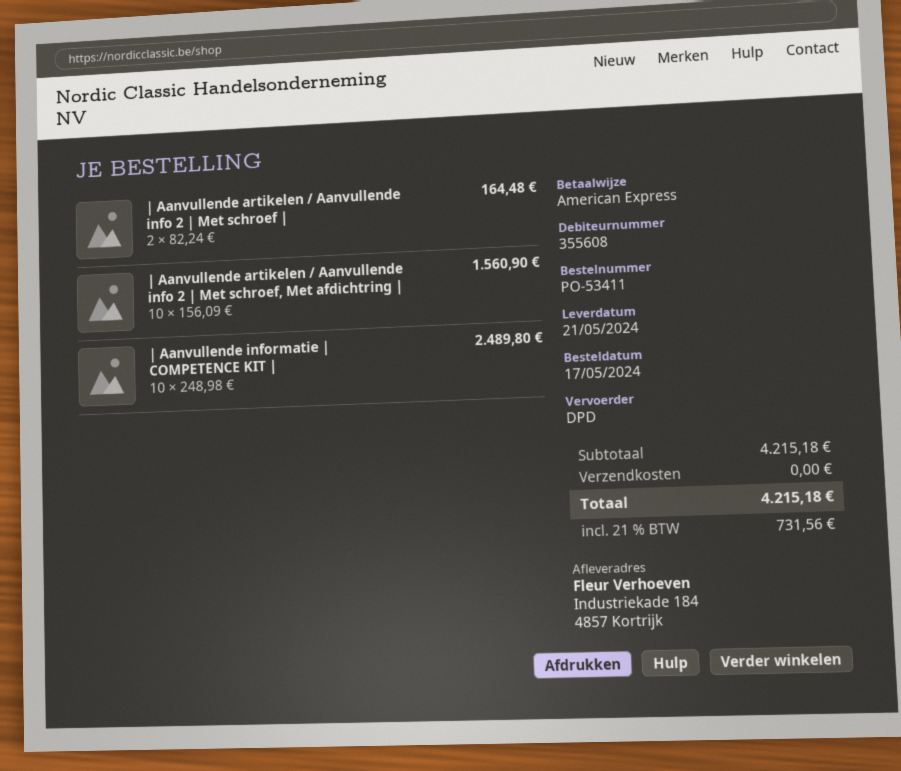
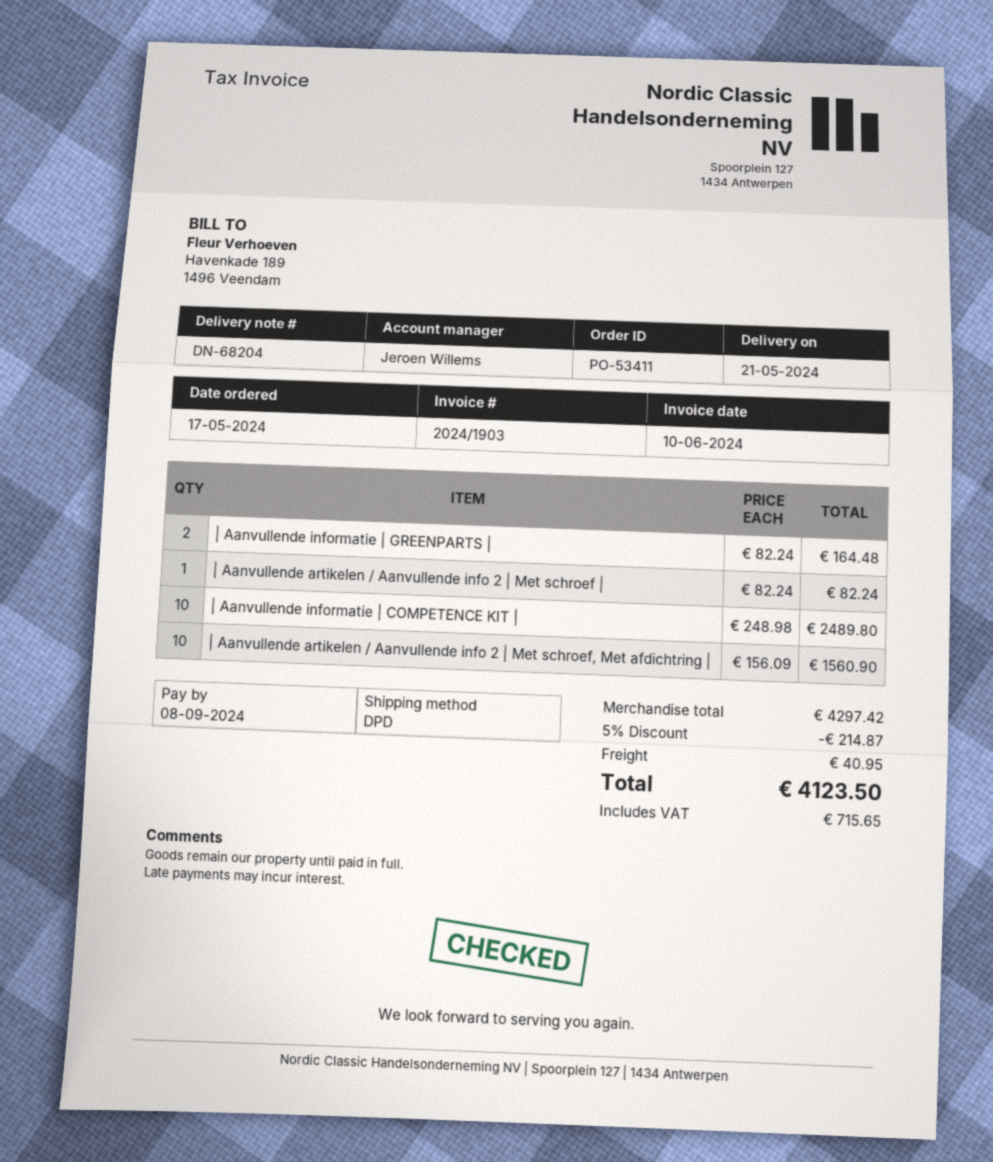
| Aanvullende artikelen / Aanvullende info 2 | Met schroef |: 2 x 82.24 = 164.48 -> 1 x 82.24 = 82.24
| Aanvullende informatie | GREENPARTS |: none -> 2 x 82.24 = 164.48
subtotal: 4215.18 -> 4297.42
discount: none -> 5% = 214.87
shipping: 0.00 -> 40.95
tax: 731.56 -> 715.65
total: 4215.18 -> 4123.50

